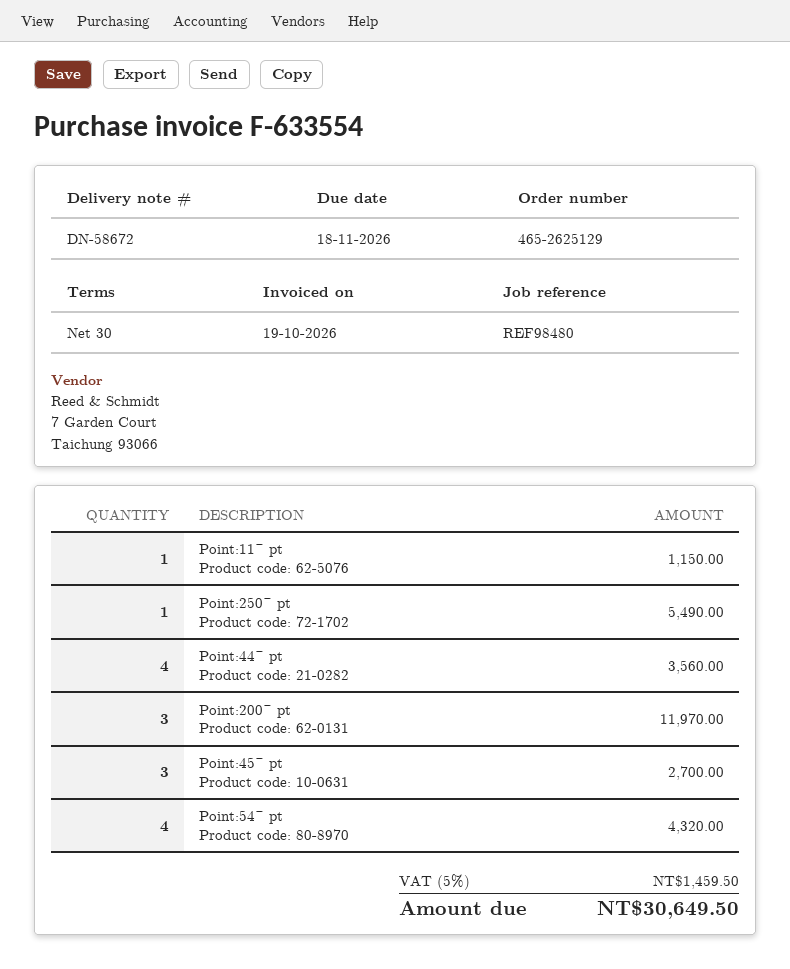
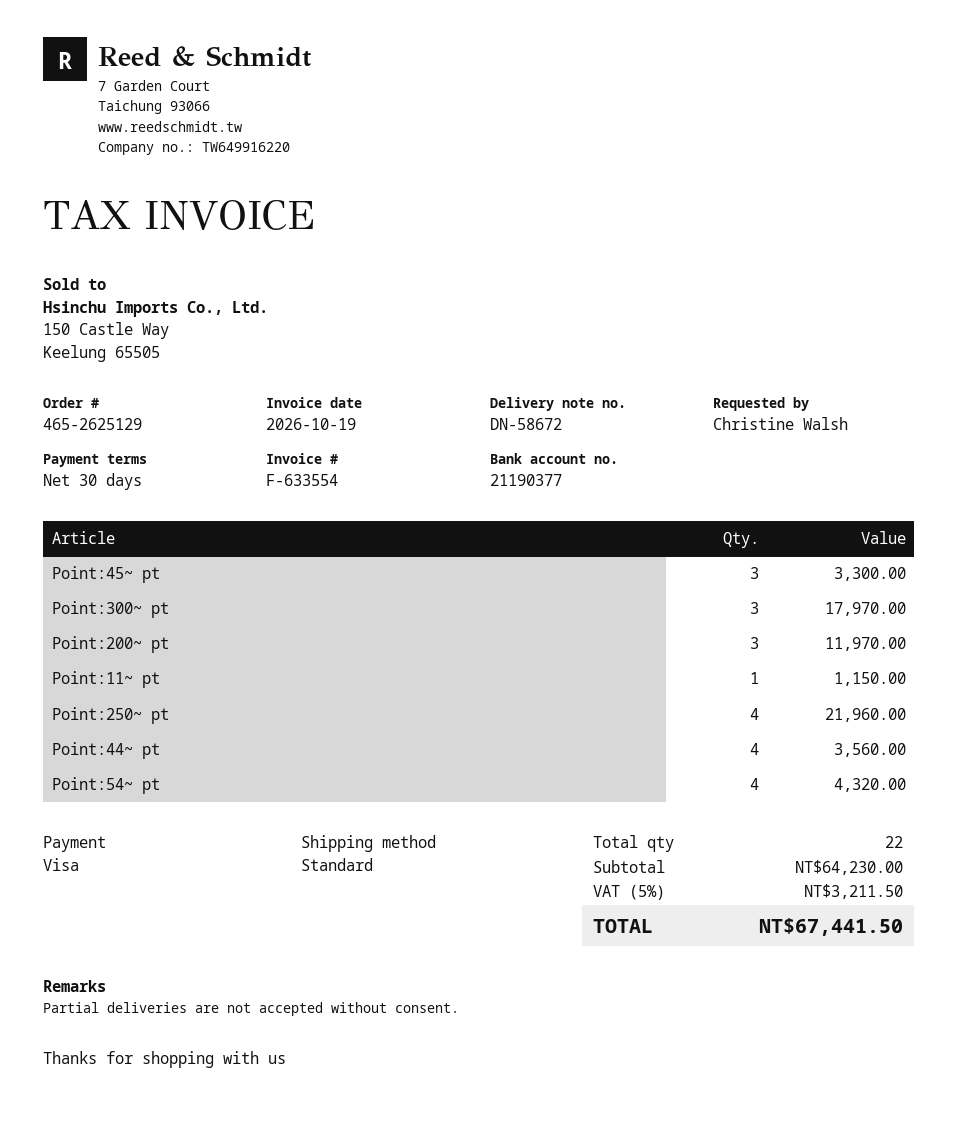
Point:250~ pt: 1 for 5490.00 -> 4 for 21960.00
Point:45~ pt: 3 for 2700.00 -> 3 for 3300.00
Point:300~ pt: none -> 3 for 17970.00
tax: 5% = 1459.50 -> 5% = 3211.50
total: 30649.50 -> 67441.50

